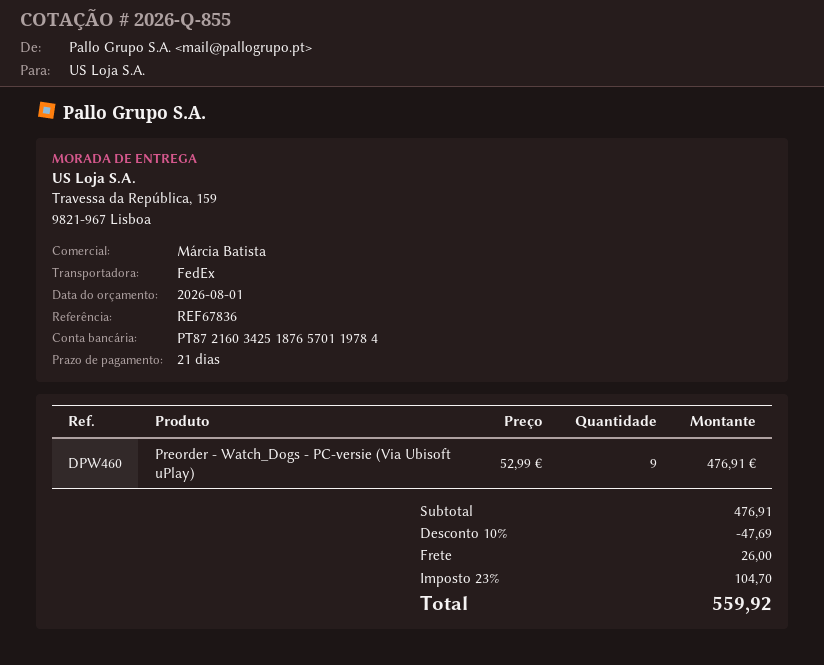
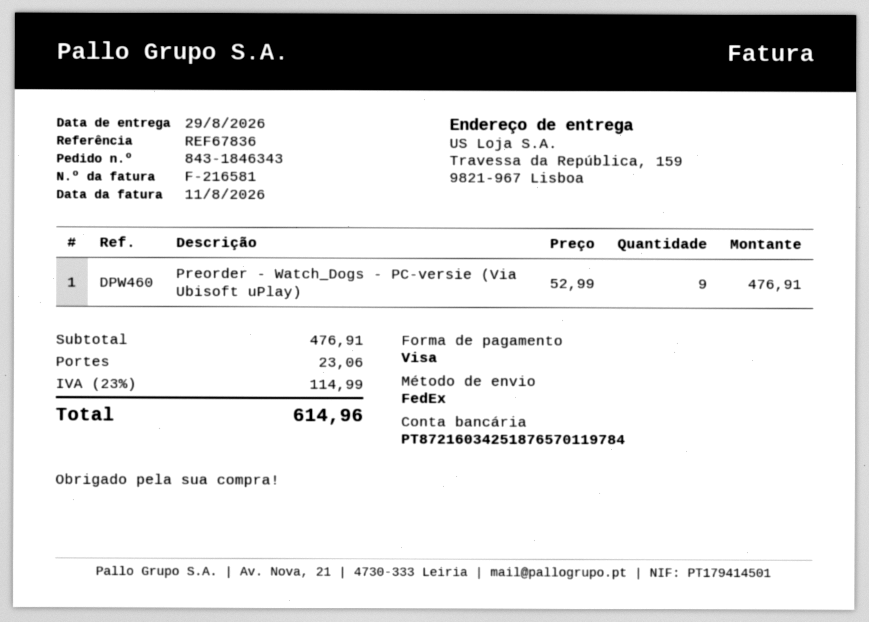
discount: 10% = 47.69 -> none
shipping: 26.00 -> 23.06
tax: 23% = 104.70 -> 23% = 114.99
total: 559.92 -> 614.96

